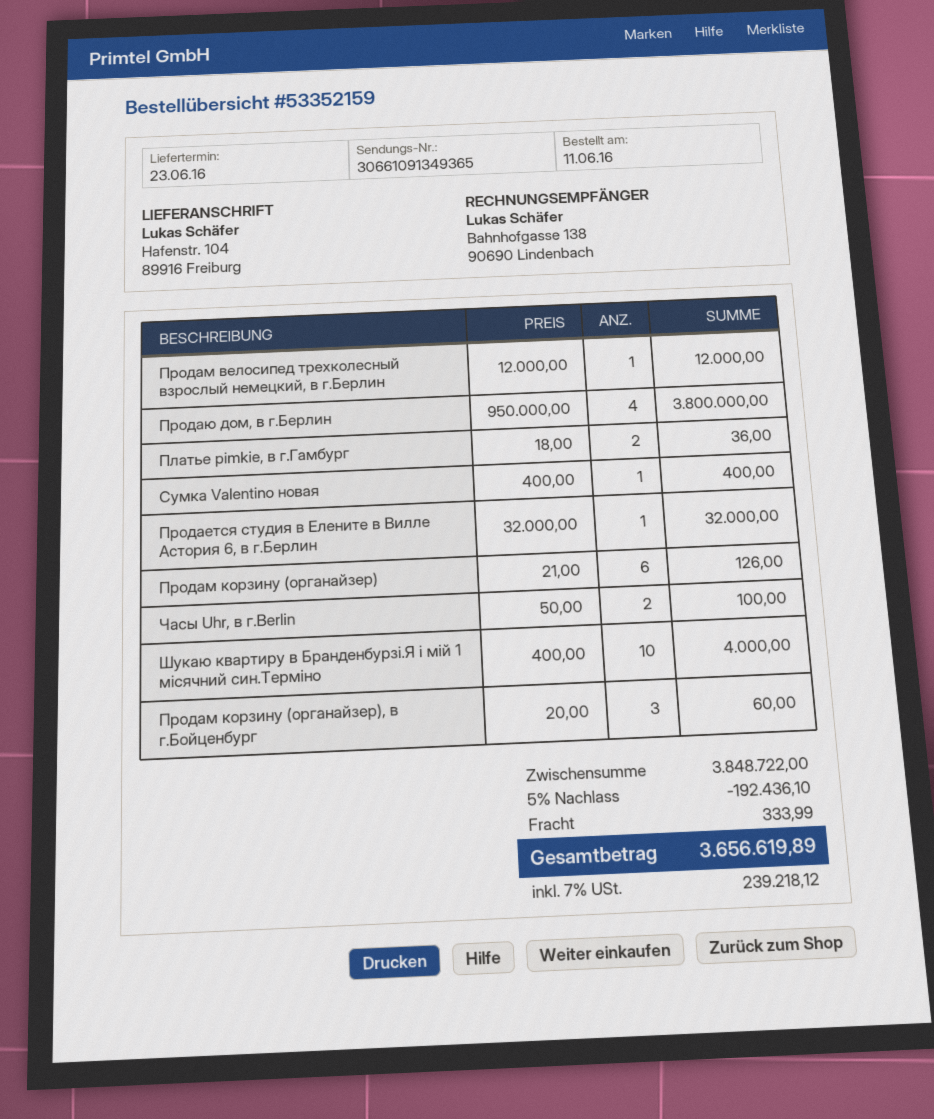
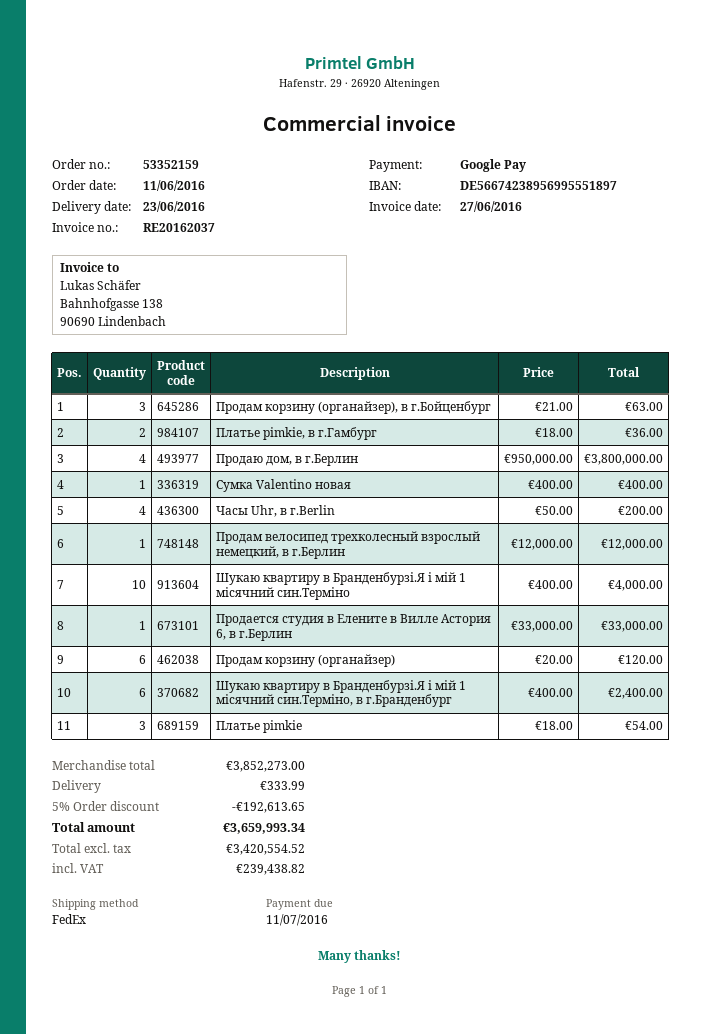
Продается студия в Елените в Вилле Астория 6, в г.Берлин: 1 x 32000.00 = 32000.00 -> 1 x 33000.00 = 33000.00
Продам корзину (органайзер): 6 x 21.00 = 126.00 -> 6 x 20.00 = 120.00
Часы Uhr, в г.Berlin: 2 x 50.00 = 100.00 -> 4 x 50.00 = 200.00
Продам корзину (органайзер), в г.Бойценбург: 3 x 20.00 = 60.00 -> 3 x 21.00 = 63.00
Шукаю квартиру в Бранденбурзі.Я і мій 1 місячний син.Терміно, в г.Бранденбург: none -> 6 x 400.00 = 2400.00
Платье pimkie: none -> 3 x 18.00 = 54.00
subtotal: 3848722.00 -> 3852273.00
discount: 5% = 192436.10 -> 5% = 192613.65
tax: 239218.12 -> 239438.82
total: 3656619.89 -> 3659993.34

